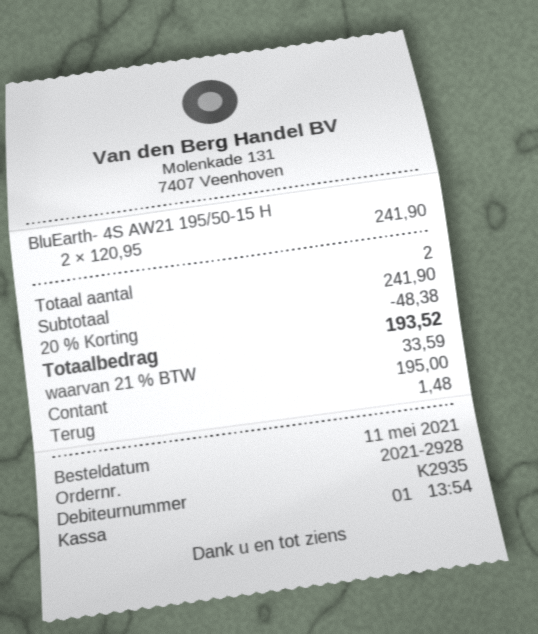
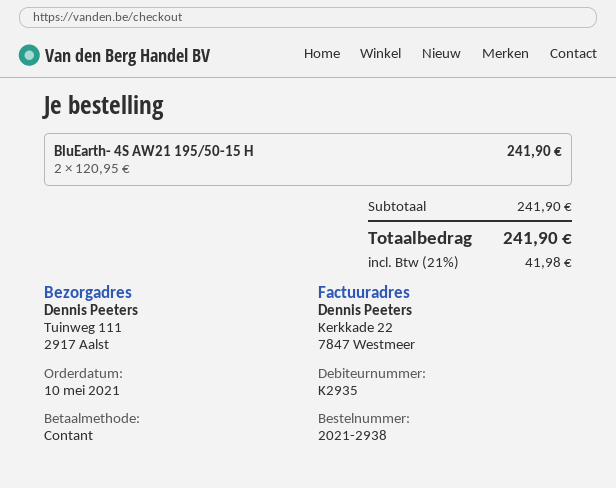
order number: 2021-2928 -> 2021-2938
order date: 2021-05-11 -> 2021-05-10
discount: 20% = 48.38 -> none
tax: 21% = 33.59 -> 21% = 41.98
total: 193.52 -> 241.90

